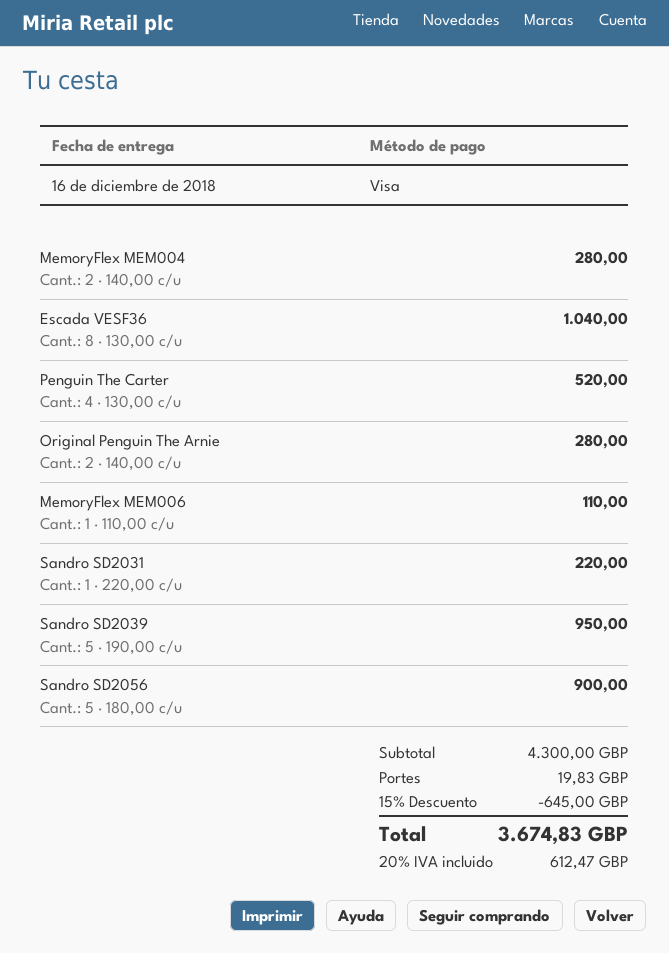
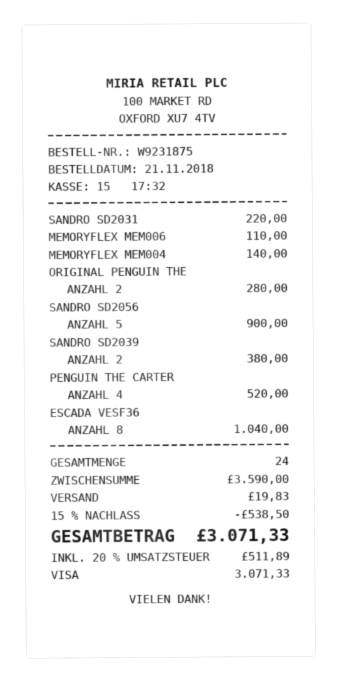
MemoryFlex MEM004: 2 for 280.00 -> 1 for 140.00
Sandro SD2039: 5 for 950.00 -> 2 for 380.00
subtotal: 4300.00 -> 3590.00
discount: 15% = 645.00 -> 15% = 538.50
tax: 20% = 612.47 -> 20% = 511.89
total: 3674.83 -> 3071.33

